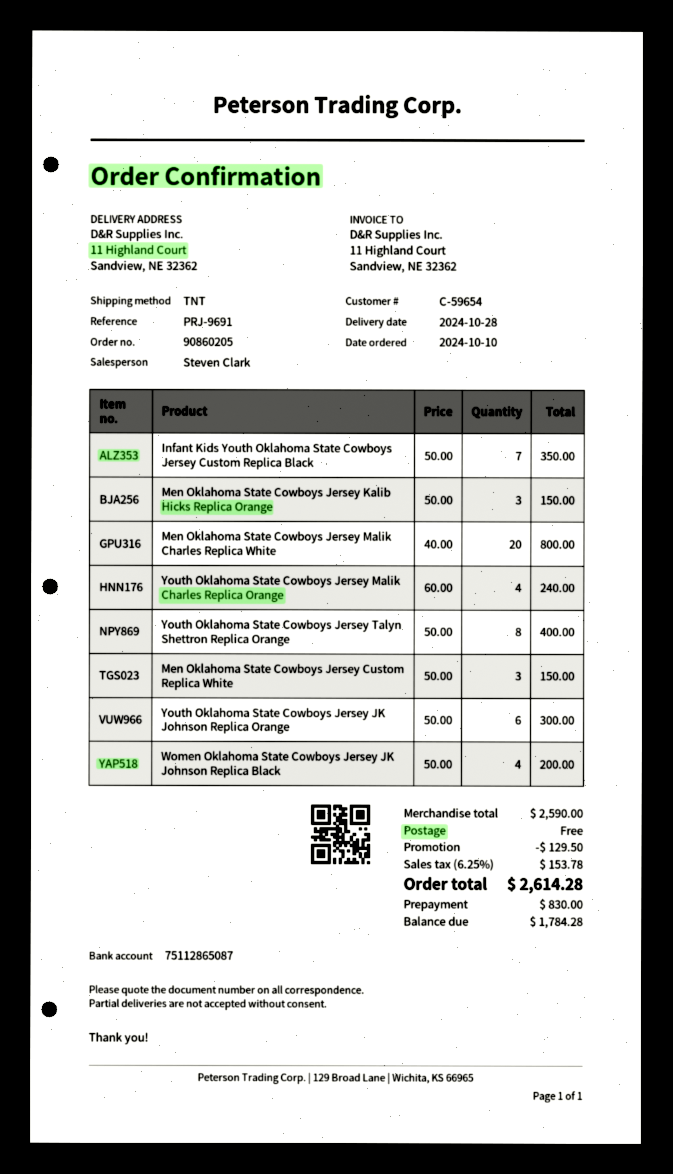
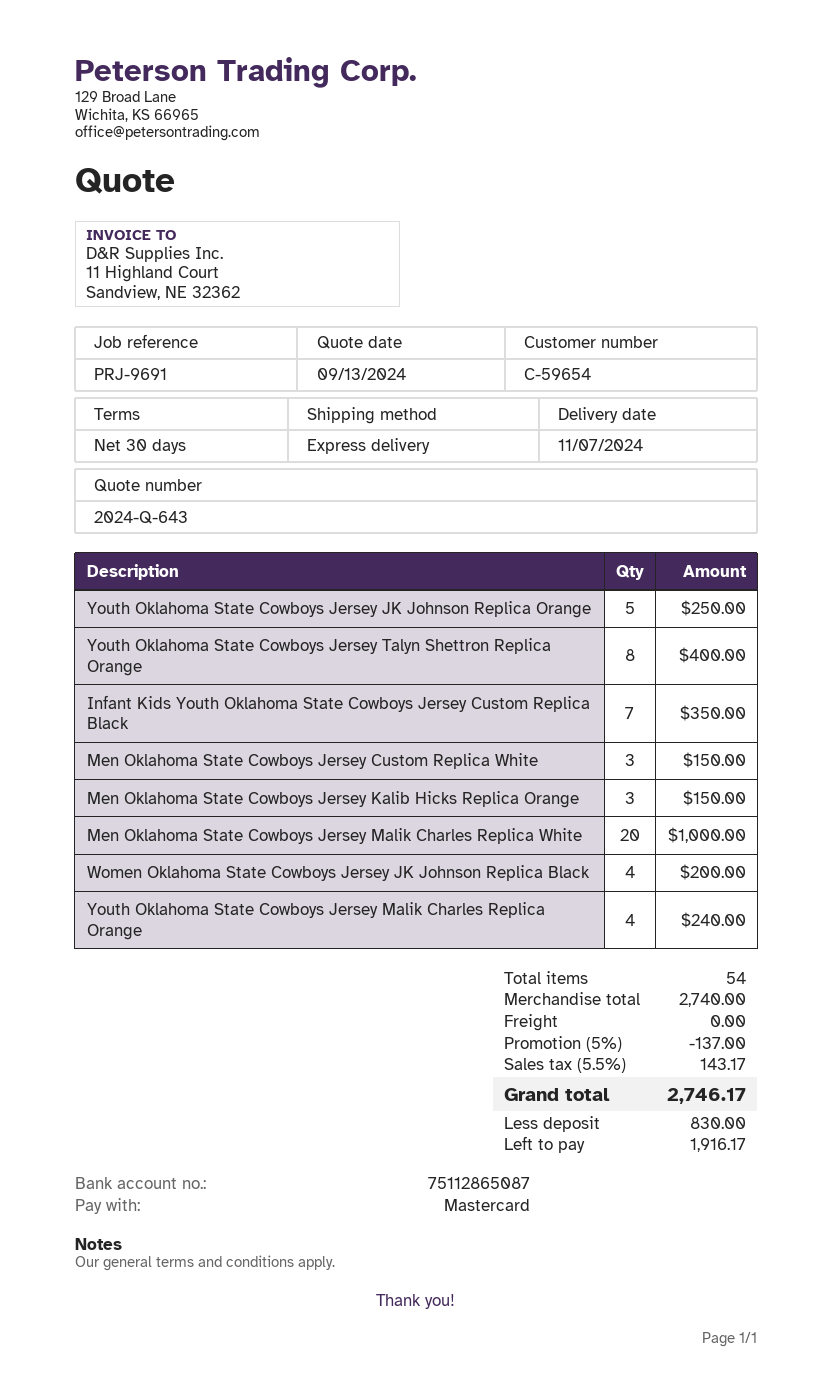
delivery date: 2024-10-28 -> 2024-11-07
shipping method: TNT -> express
Men Oklahoma State Cowboys Jersey Malik Charles Replica White: 20 for 800.00 -> 20 for 1000.00
Youth Oklahoma State Cowboys Jersey JK Johnson Replica Orange: 6 for 300.00 -> 5 for 250.00
subtotal: 2590.00 -> 2740.00
discount: 129.50 -> 137.00
tax: 6.25% = 153.78 -> 5.5% = 143.17
total: 2614.28 -> 2746.17
balance: 1784.28 -> 1916.17

